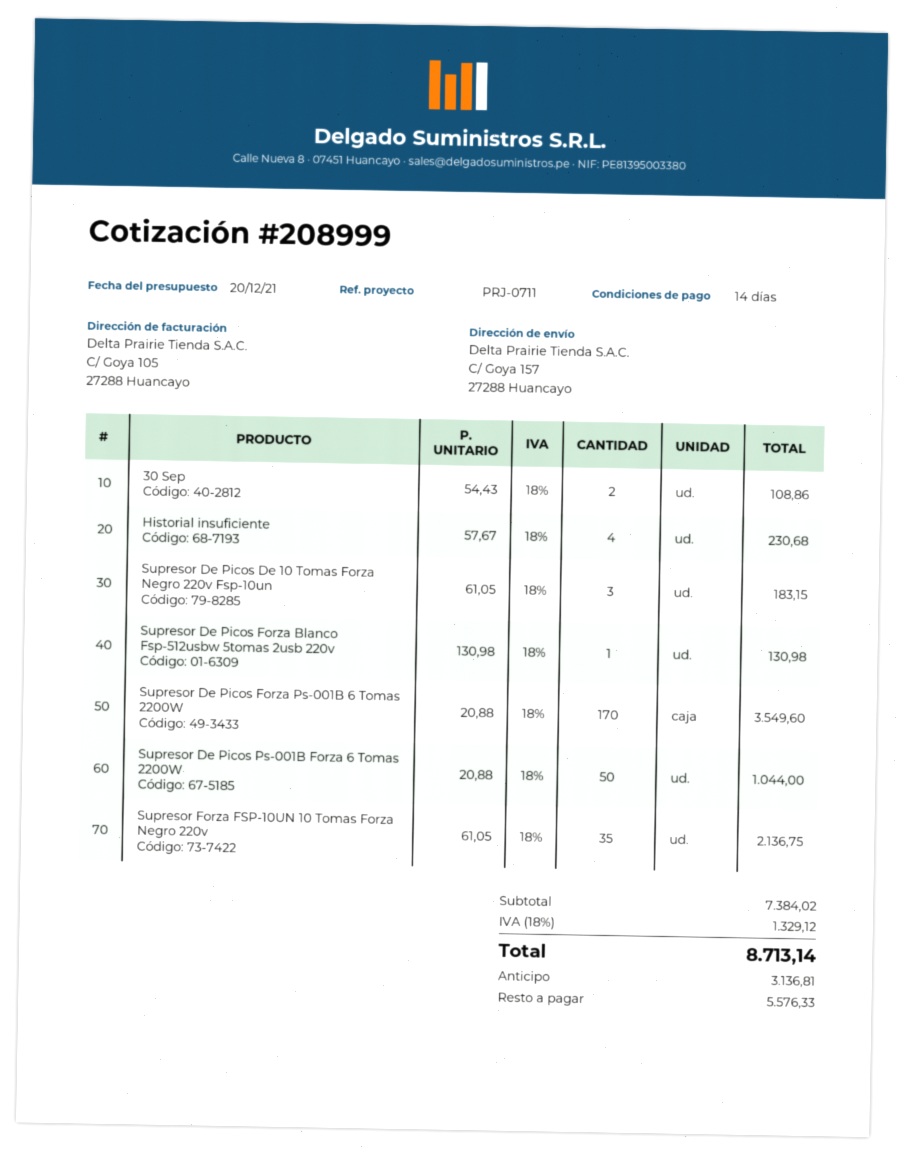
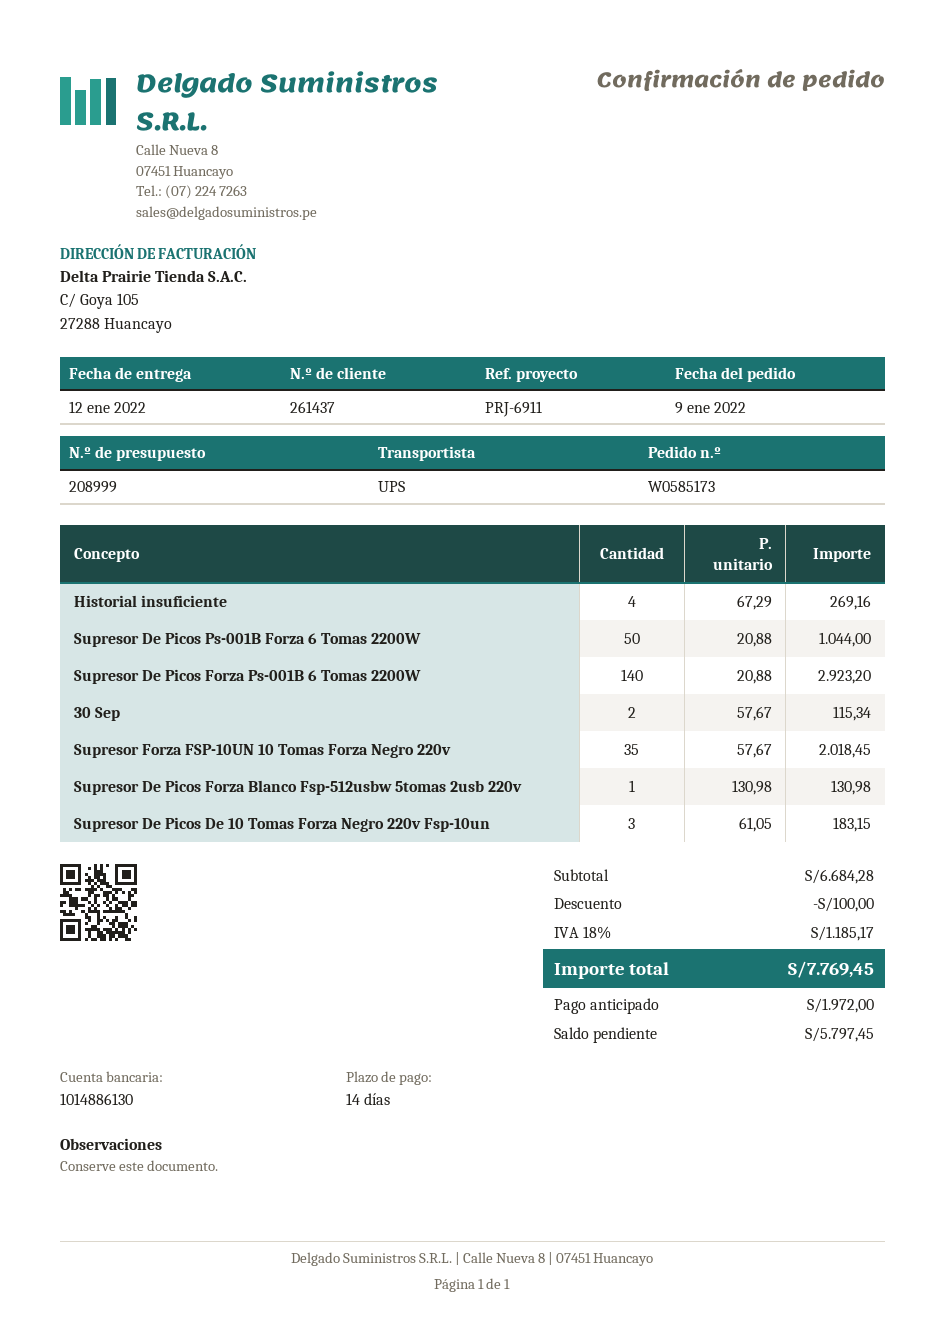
reference: PRJ-0711 -> PRJ-6911
30 Sep: 2 x 54.43 = 108.86 -> 2 x 57.67 = 115.34
Historial insuficiente: 4 x 57.67 = 230.68 -> 4 x 67.29 = 269.16
Supresor De Picos Forza Ps-001B 6 Tomas 2200W: 170 x 20.88 = 3549.60 -> 140 x 20.88 = 2923.20
Supresor Forza FSP-10UN 10 Tomas Forza Negro 220v: 35 x 61.05 = 2136.75 -> 35 x 57.67 = 2018.45
subtotal: 7384.02 -> 6684.28
discount: none -> 100.00
tax: 18% = 1329.12 -> 18% = 1185.17
total: 8713.14 -> 7769.45
deposit: 3136.81 -> 1972.00
balance: 5576.33 -> 5797.45

